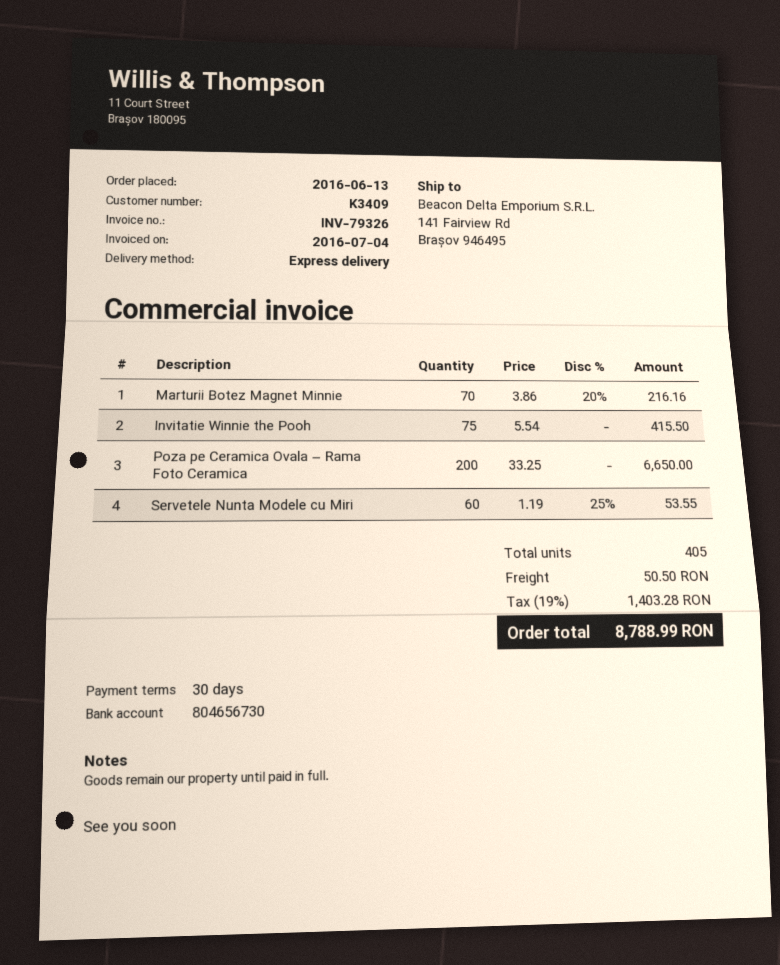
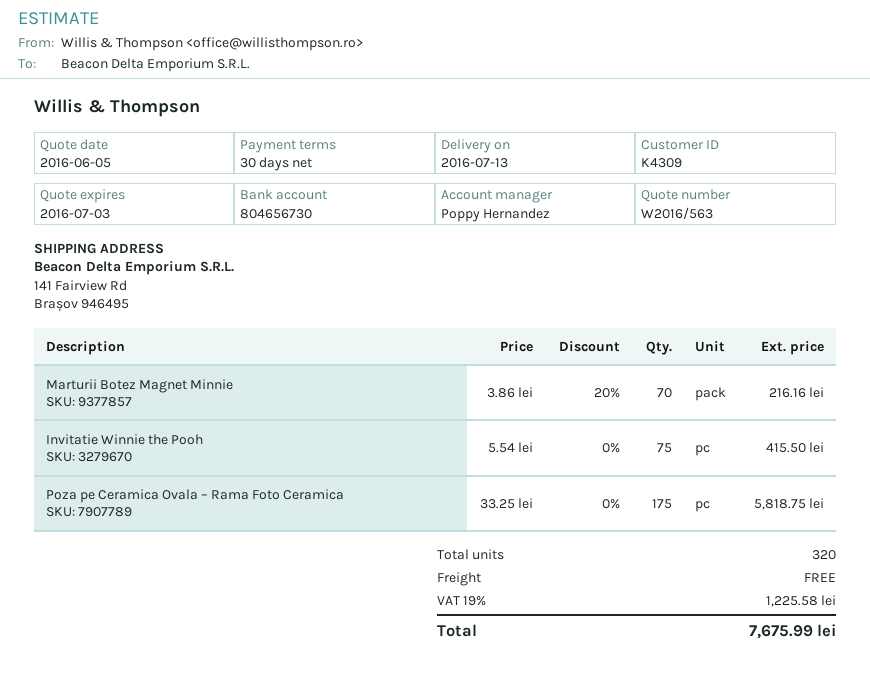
customer number: K3409 -> K4309
Poza pe Ceramica Ovala – Rama Foto Ceramica: 200 x 33.25 = 6650.00 -> 175 x 33.25 = 5818.75
Servetele Nunta Modele cu Miri: 60 x 1.19 - 25% = 53.55 -> none
total quantity: 405 -> 320
shipping: 50.50 -> 0.00
tax: 19% = 1403.28 -> 19% = 1225.58
total: 8788.99 -> 7675.99

